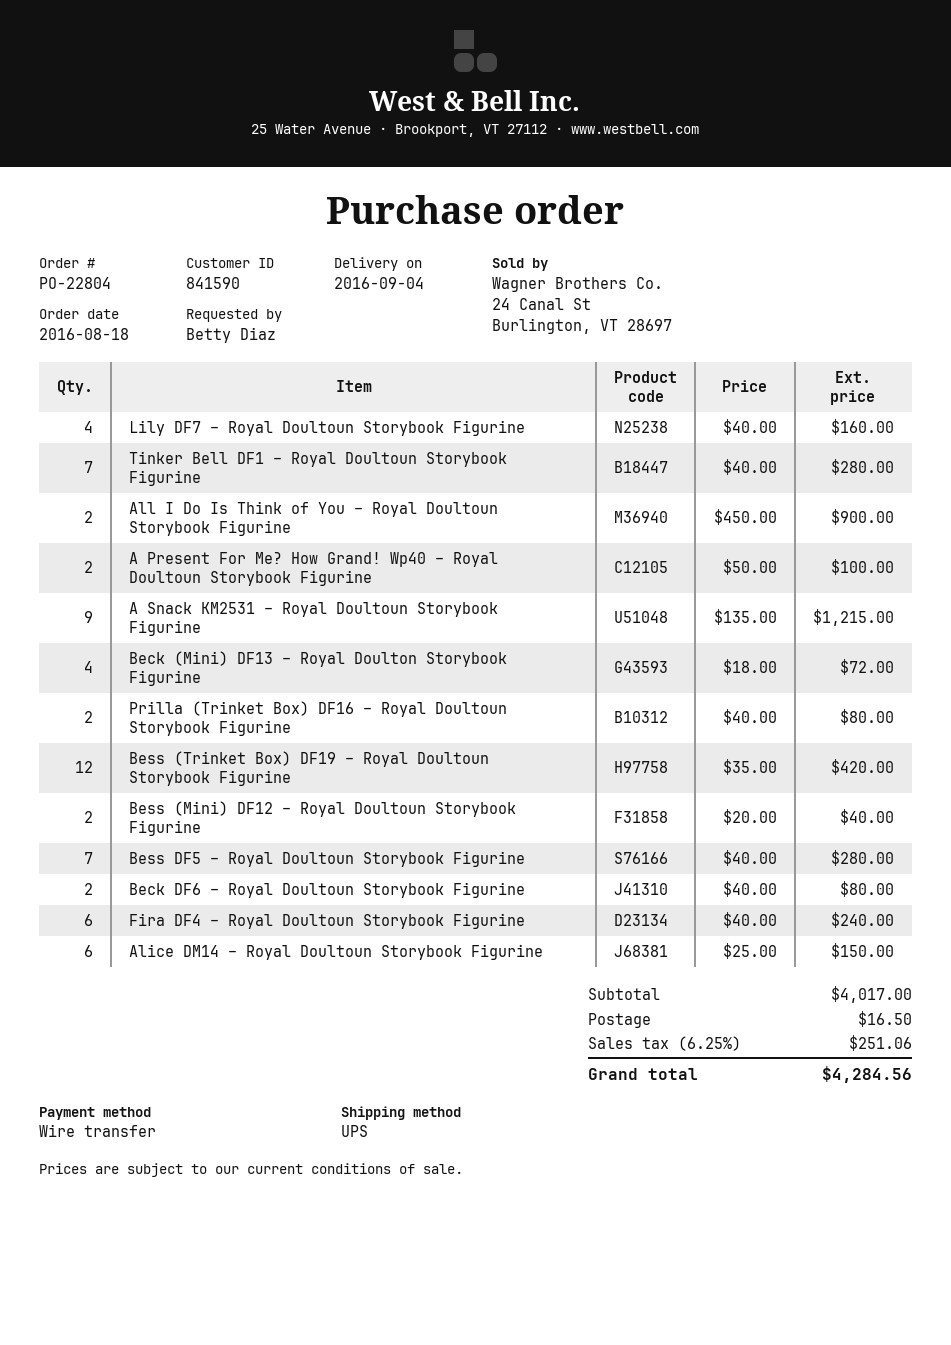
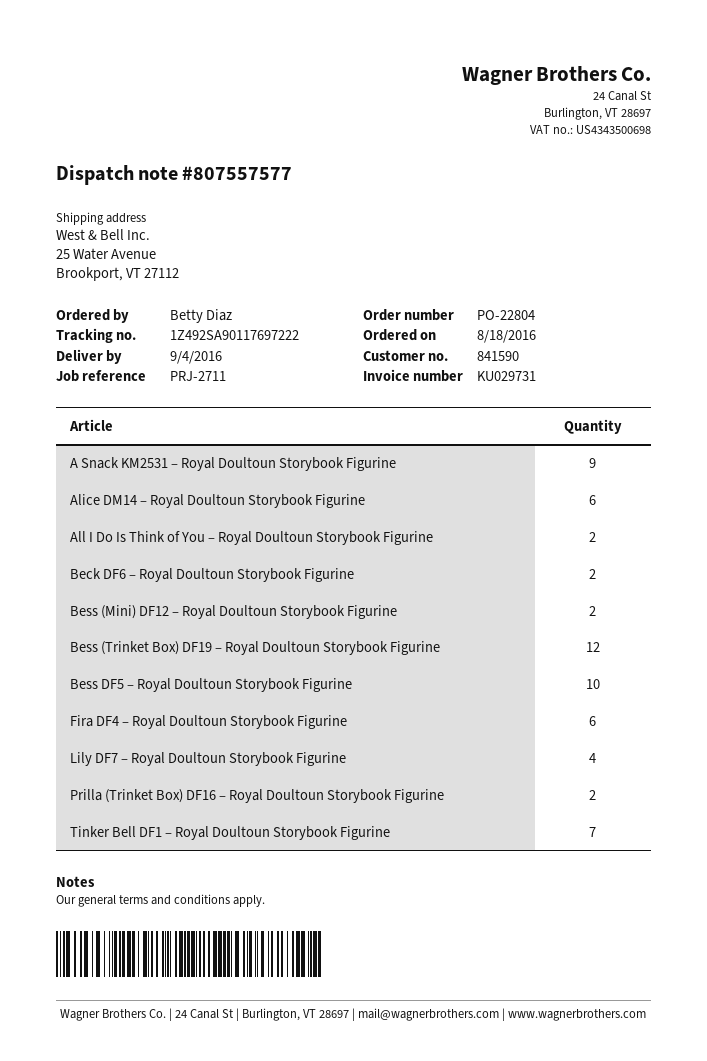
A Present For Me? How Grand! Wp40 – Royal Doultoun Storybook Figurine: 2 -> none
Beck (Mini) DF13 – Royal Doulton Storybook Figurine: 4 -> none
Bess DF5 – Royal Doultoun Storybook Figurine: 7 -> 10

